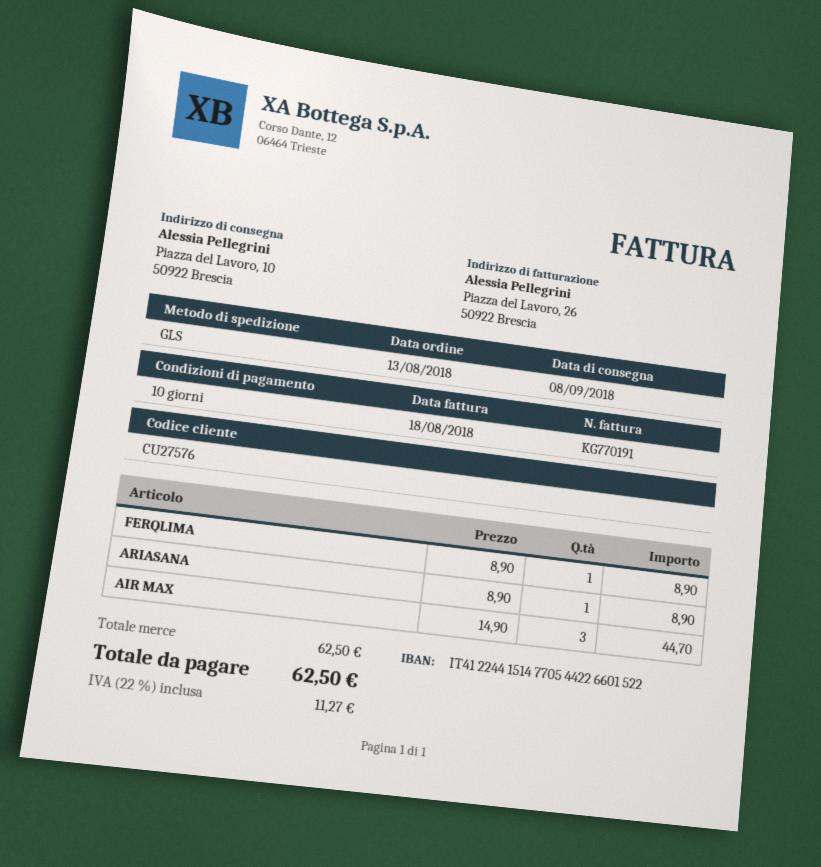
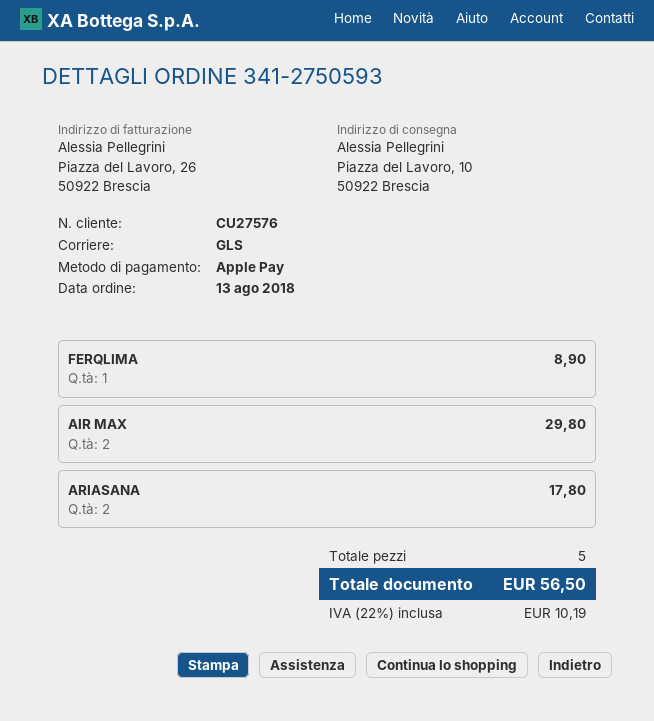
ARIASANA: 1 for 8.90 -> 2 for 17.80
AIR MAX: 3 for 44.70 -> 2 for 29.80
tax: 22% = 11.27 -> 22% = 10.19
total: 62.50 -> 56.50

